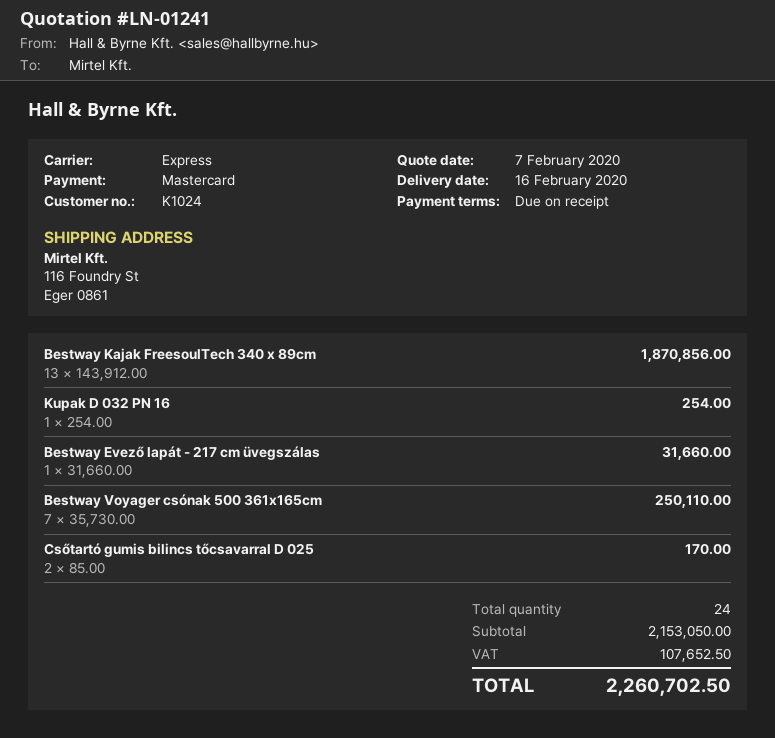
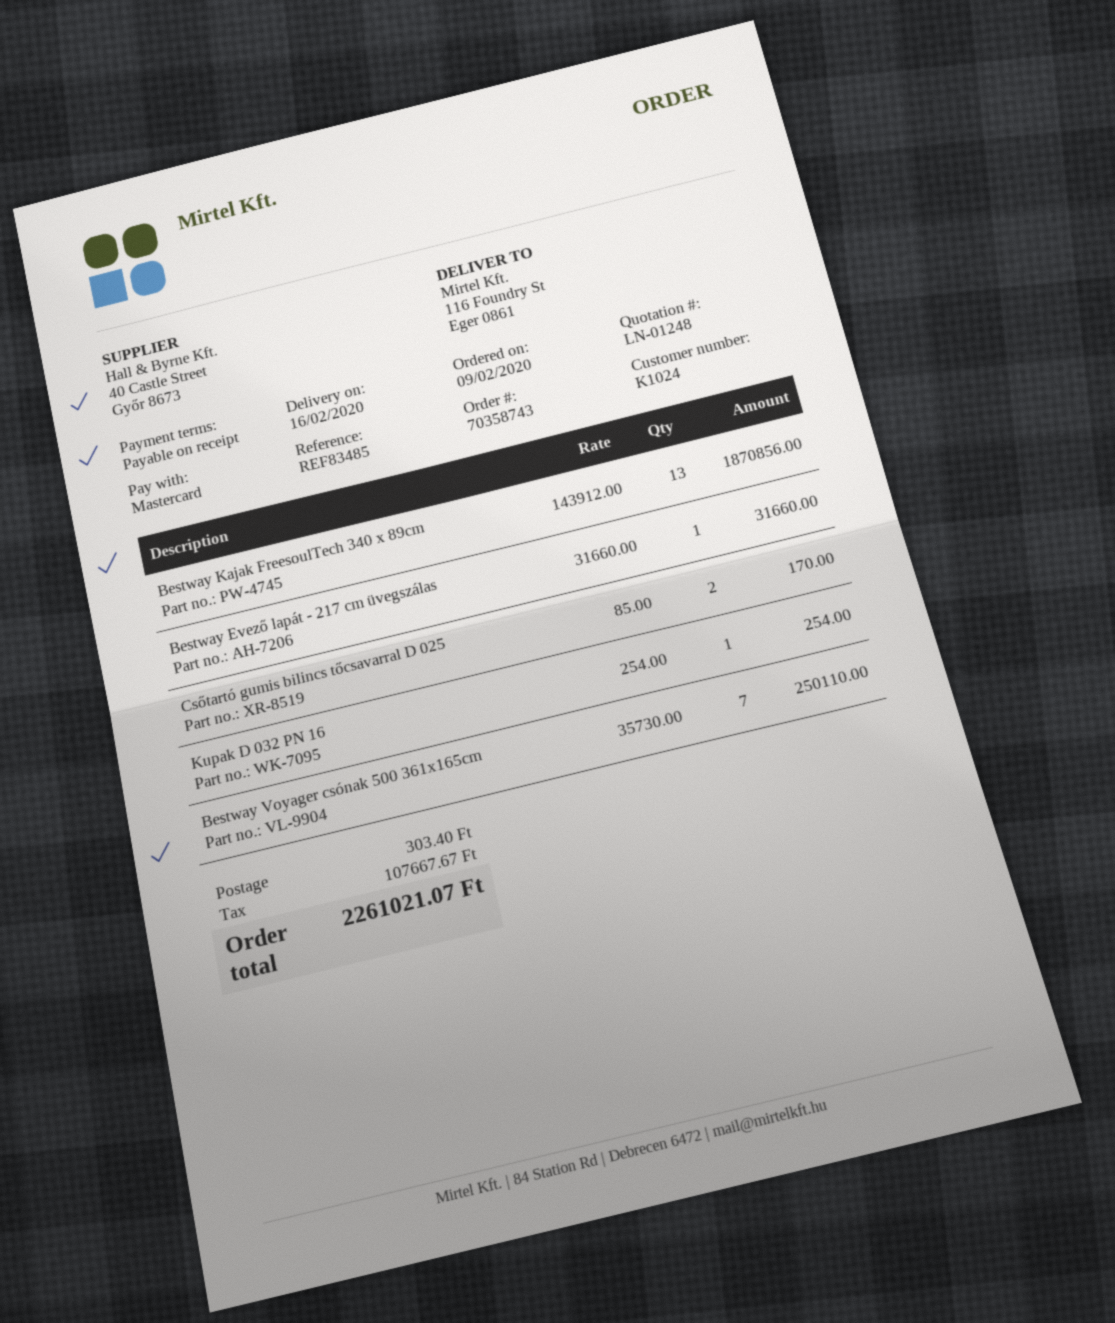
quote number: LN-01241 -> LN-01248
shipping: none -> 303.40
tax: 107652.50 -> 107667.67
total: 2260702.50 -> 2261021.07

